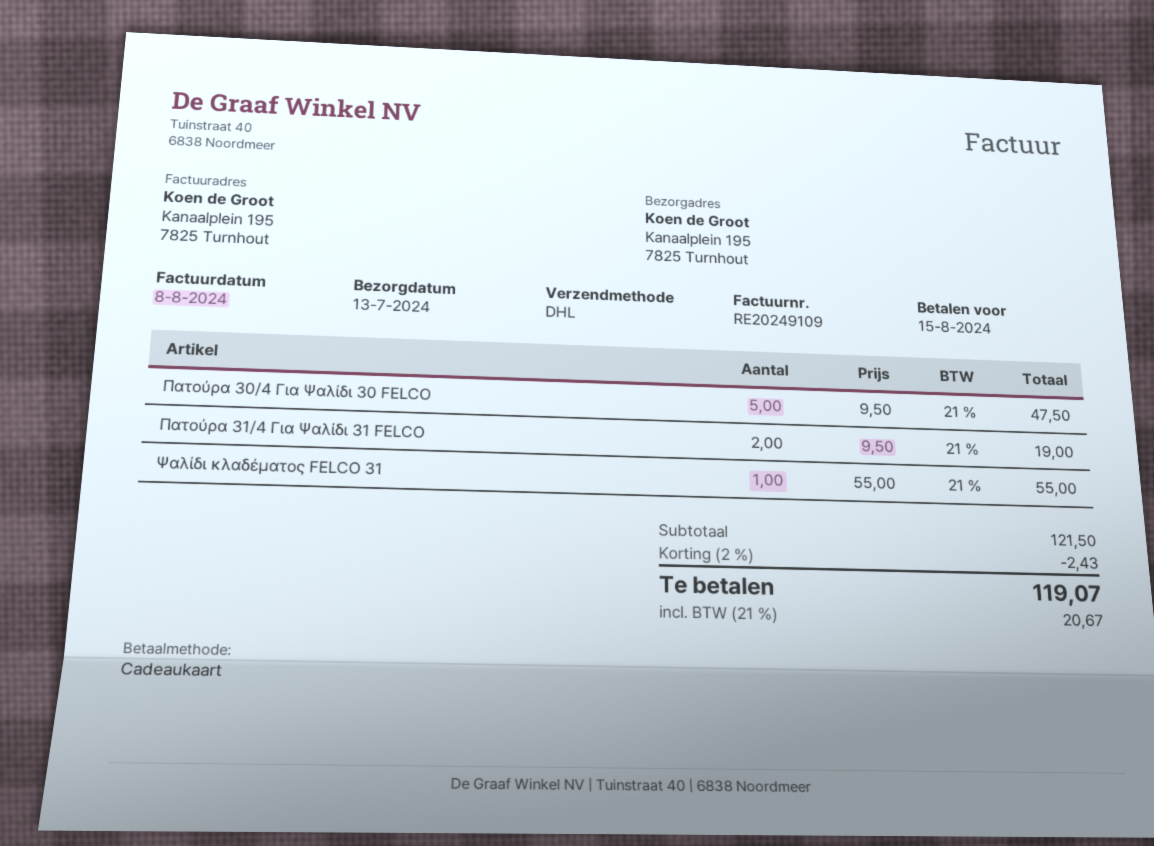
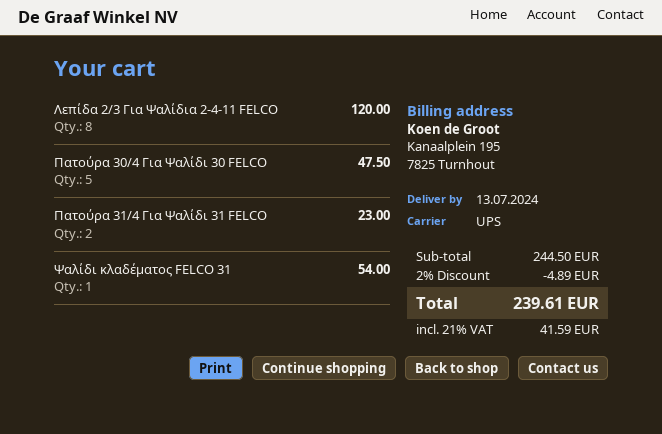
shipping method: DHL -> UPS
Πατούρα 31/4 Για Ψαλίδι 31 FELCO: 2 for 19.00 -> 2 for 23.00
Ψαλίδι κλαδέματος FELCO 31: 1 for 55.00 -> 1 for 54.00
Λεπίδα 2/3 Για Ψαλίδια 2-4-11 FELCO: none -> 8 for 120.00
subtotal: 121.50 -> 244.50
discount: 2% = 2.43 -> 2% = 4.89
tax: 21% = 20.67 -> 21% = 41.59
total: 119.07 -> 239.61

